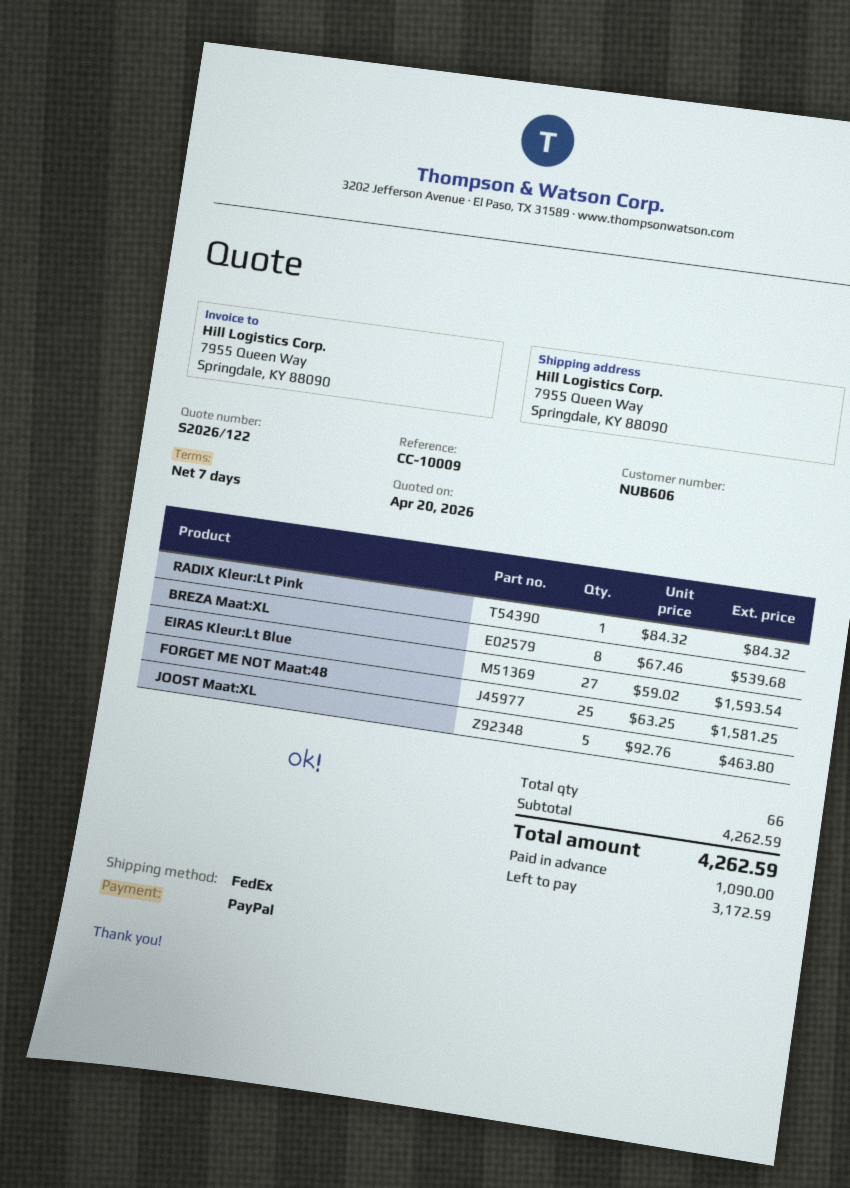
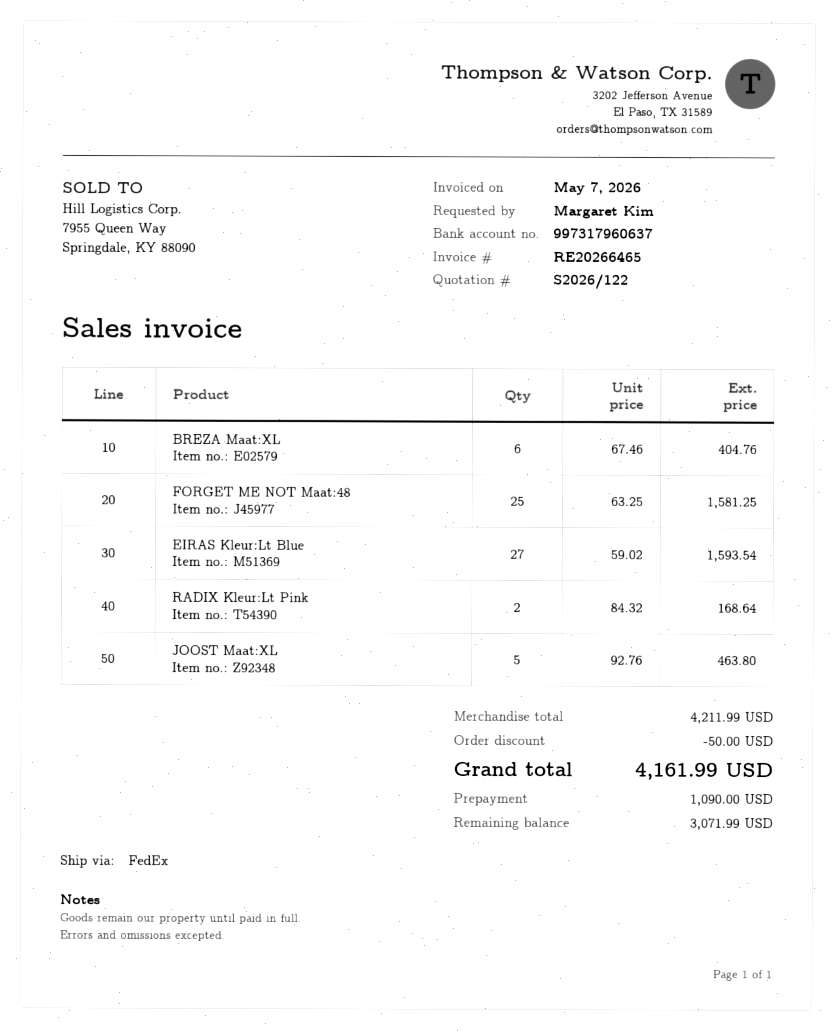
RADIX Kleur:Lt Pink: 1 x 84.32 = 84.32 -> 2 x 84.32 = 168.64
BREZA Maat:XL: 8 x 67.46 = 539.68 -> 6 x 67.46 = 404.76
subtotal: 4262.59 -> 4211.99
discount: none -> 50.00
total: 4262.59 -> 4161.99
balance: 3172.59 -> 3071.99

